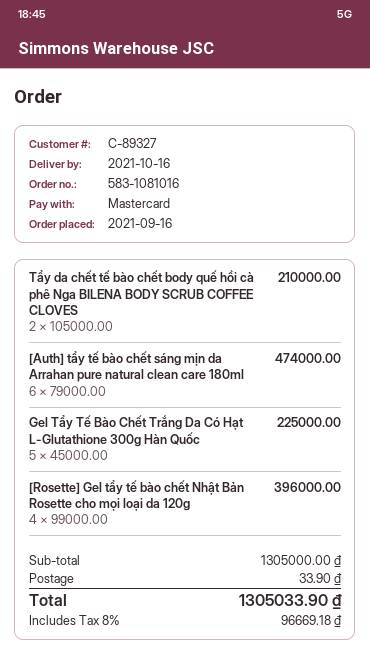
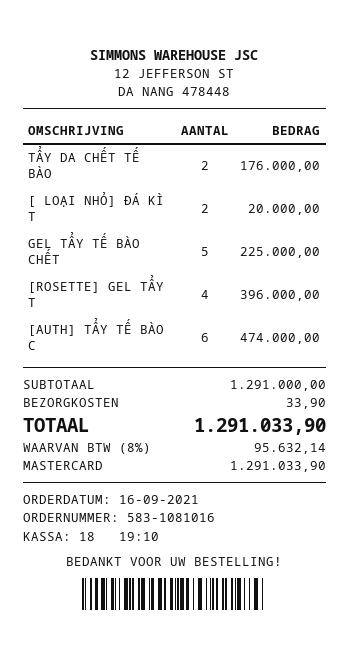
Tẩy da chết tế bào chết body quế hồi cà phê Nga BILENA BODY SCRUB COFFEE CLOVES: 2 for 210000.00 -> 2 for 176000.00
[ LOẠI NHỎ] ĐÁ KÌ T: none -> 2 for 20000.00
subtotal: 1305000.00 -> 1291000.00
tax: 8% = 96669.18 -> 8% = 95632.14
total: 1305033.90 -> 1291033.90

